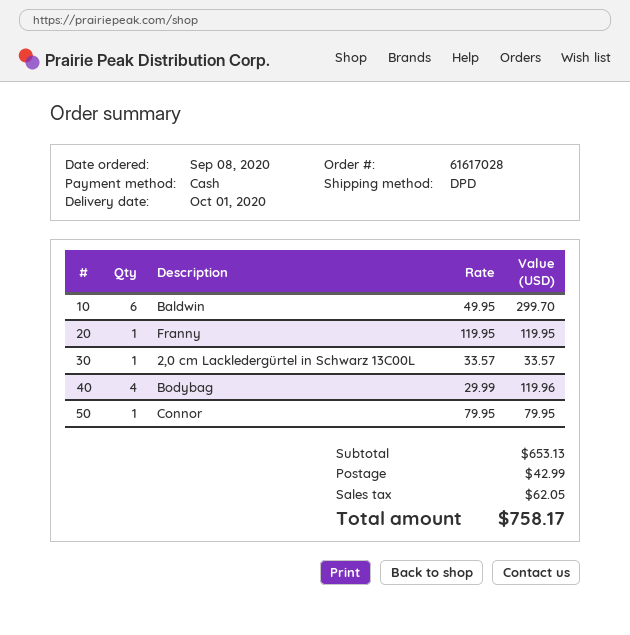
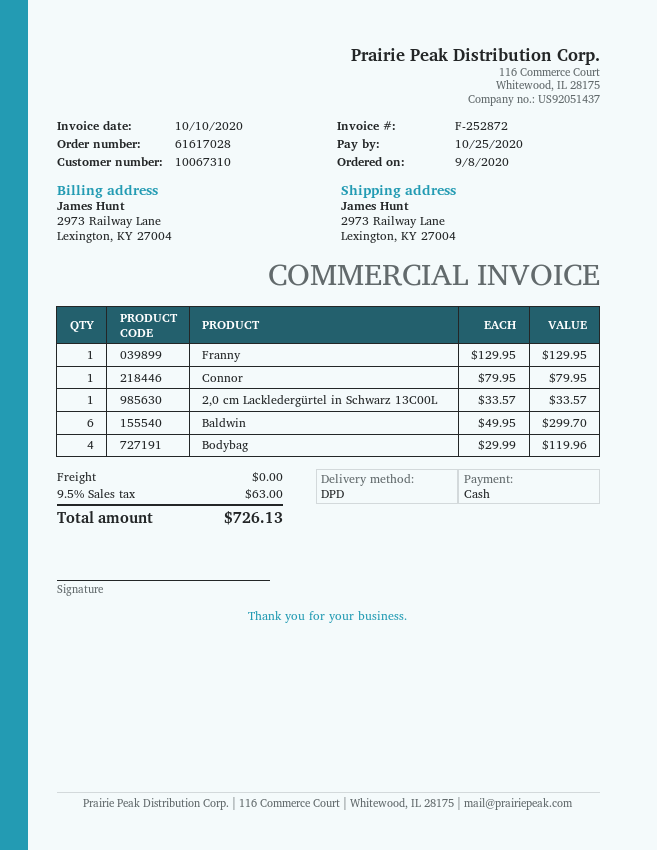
Franny: 1 x 119.95 = 119.95 -> 1 x 129.95 = 129.95
shipping: 42.99 -> 0.00
tax: 62.05 -> 63.00
total: 758.17 -> 726.13

